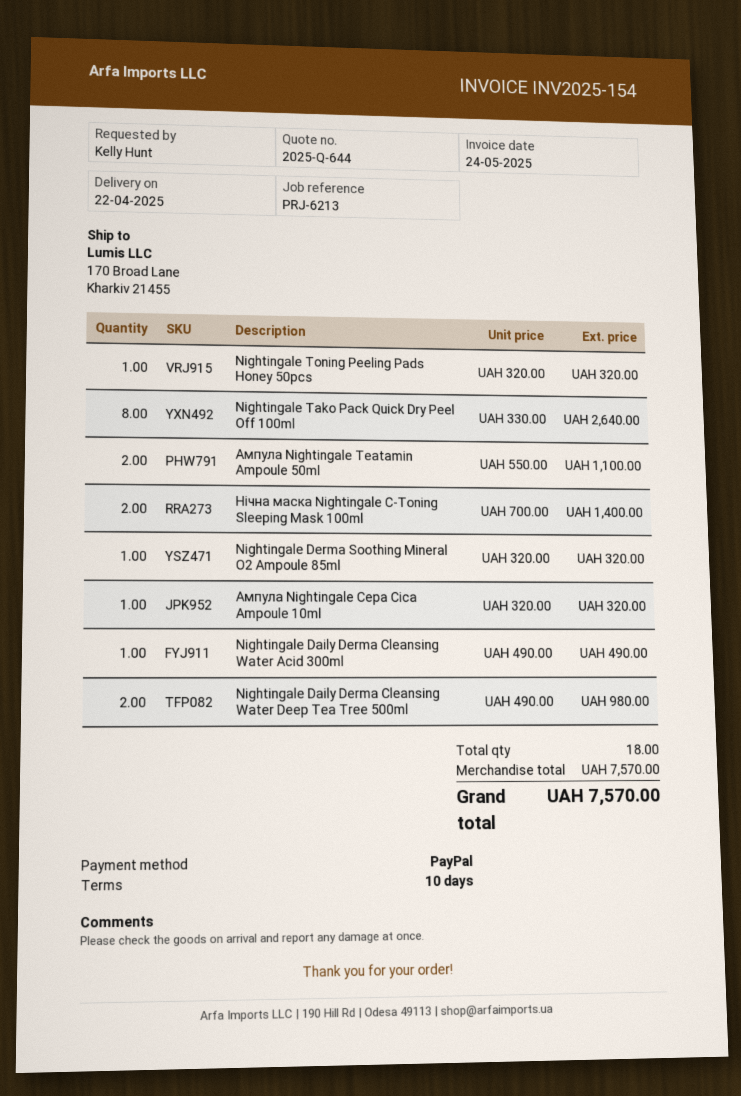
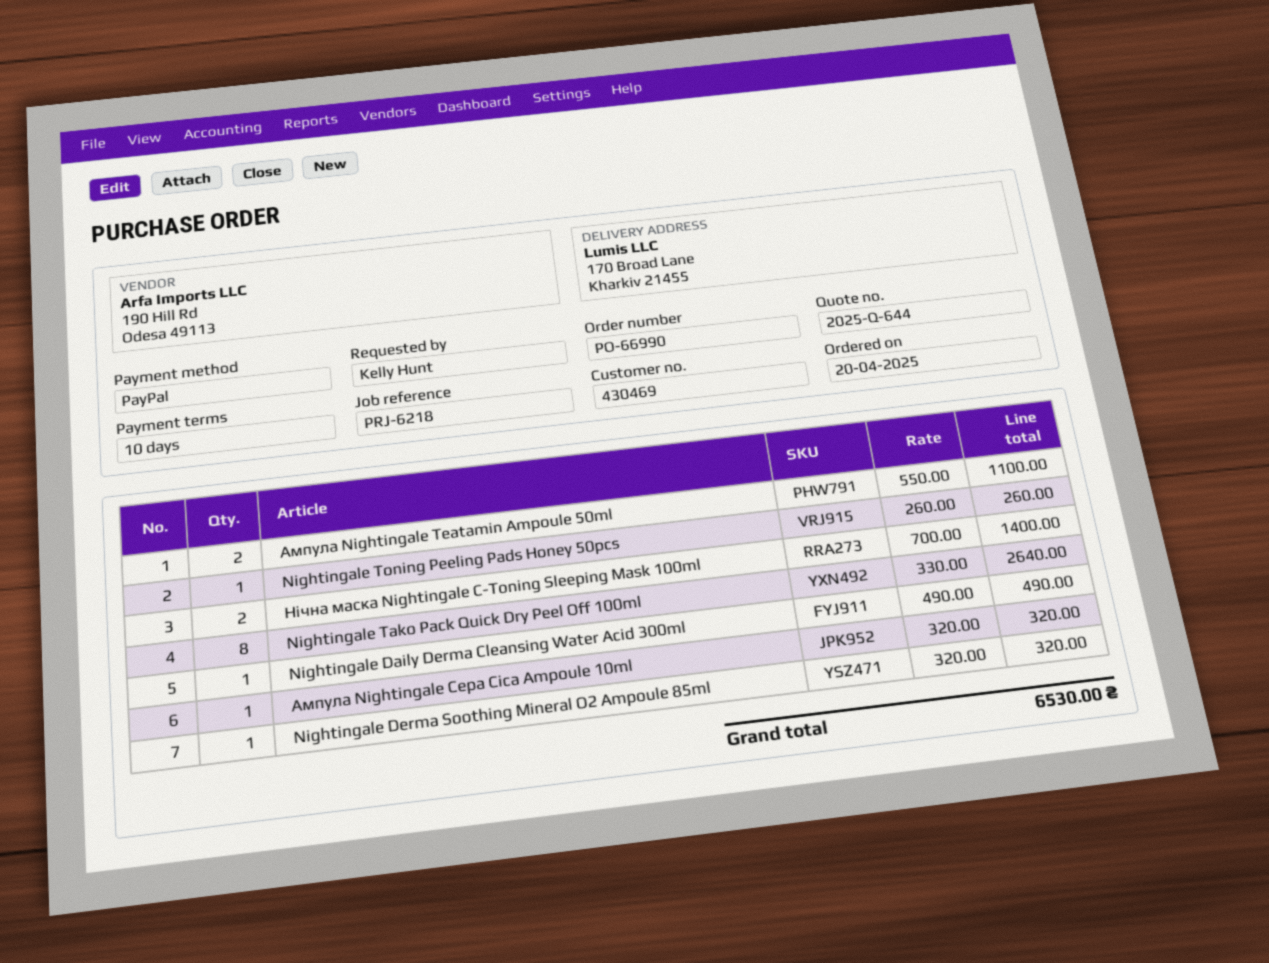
reference: PRJ-6213 -> PRJ-6218
Nightingale Toning Peeling Pads Honey 50pcs: 1 x 320.00 = 320.00 -> 1 x 260.00 = 260.00
Nightingale Daily Derma Cleansing Water Deep Tea Tree 500ml: 2 x 490.00 = 980.00 -> none
total: 7570.00 -> 6530.00

